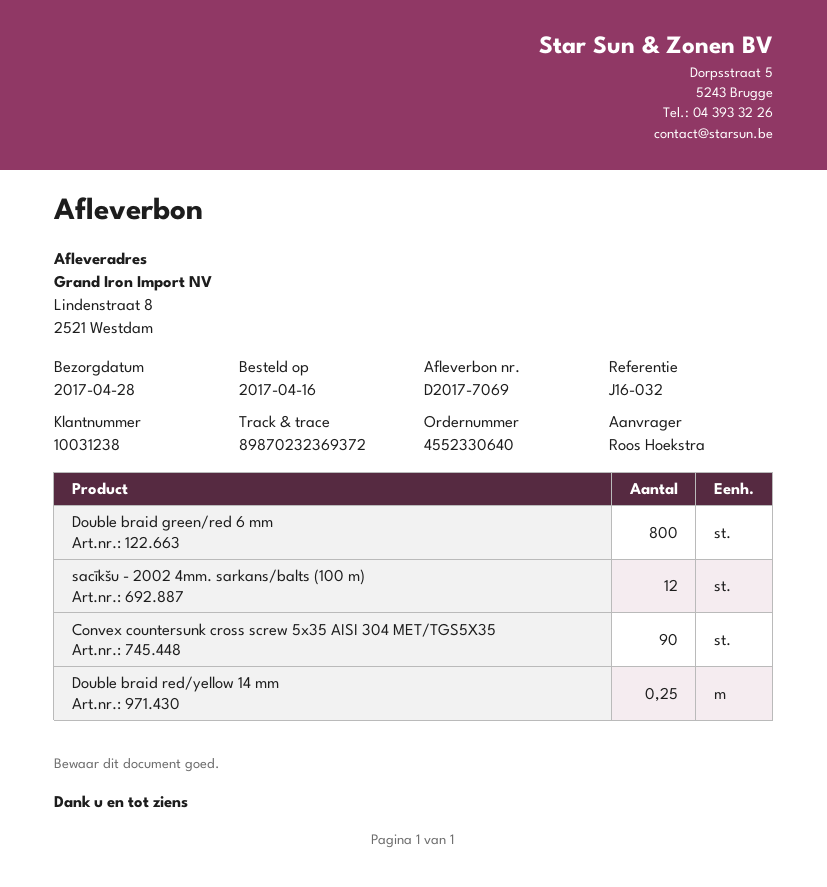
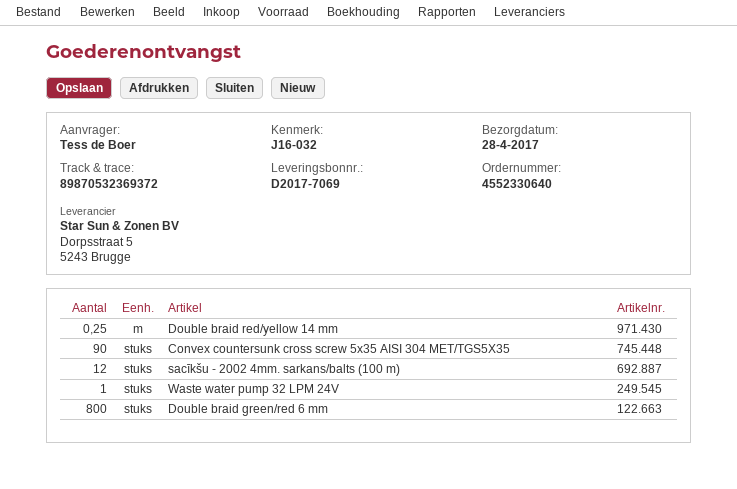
ordered by: Roos Hoekstra -> Tess de Boer
tracking number: 89870232369372 -> 89870532369372
Waste water pump 32 LPM 24V: none -> 1

